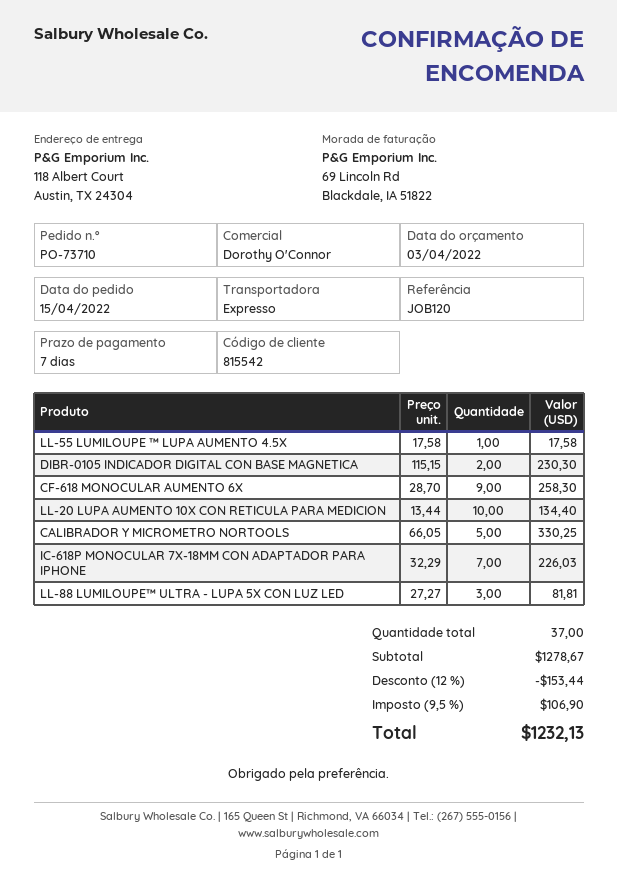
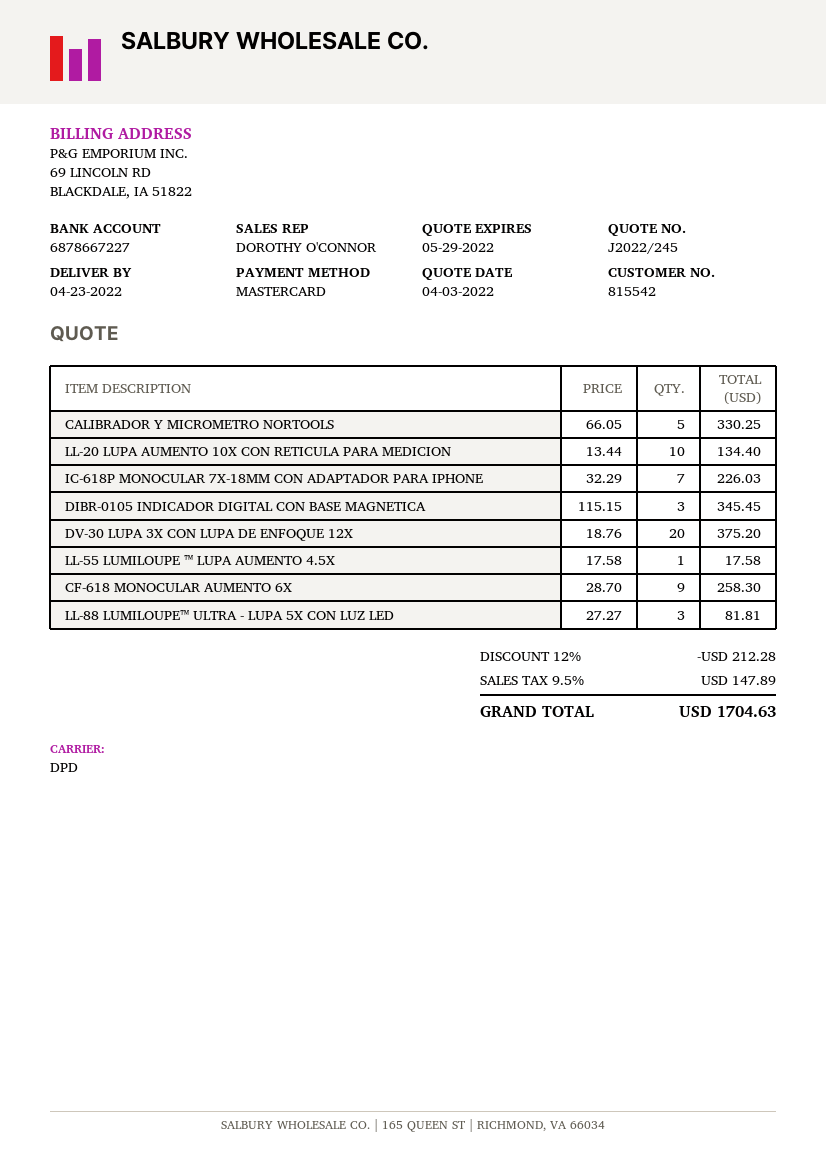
shipping method: express -> DPD
DIBR-0105 INDICADOR DIGITAL CON BASE MAGNETICA: 2 x 115.15 = 230.30 -> 3 x 115.15 = 345.45
DV-30 LUPA 3X CON LUPA DE ENFOQUE 12X: none -> 20 x 18.76 = 375.20
discount: 12% = 153.44 -> 12% = 212.28
tax: 9.5% = 106.90 -> 9.5% = 147.89
total: 1232.13 -> 1704.63

